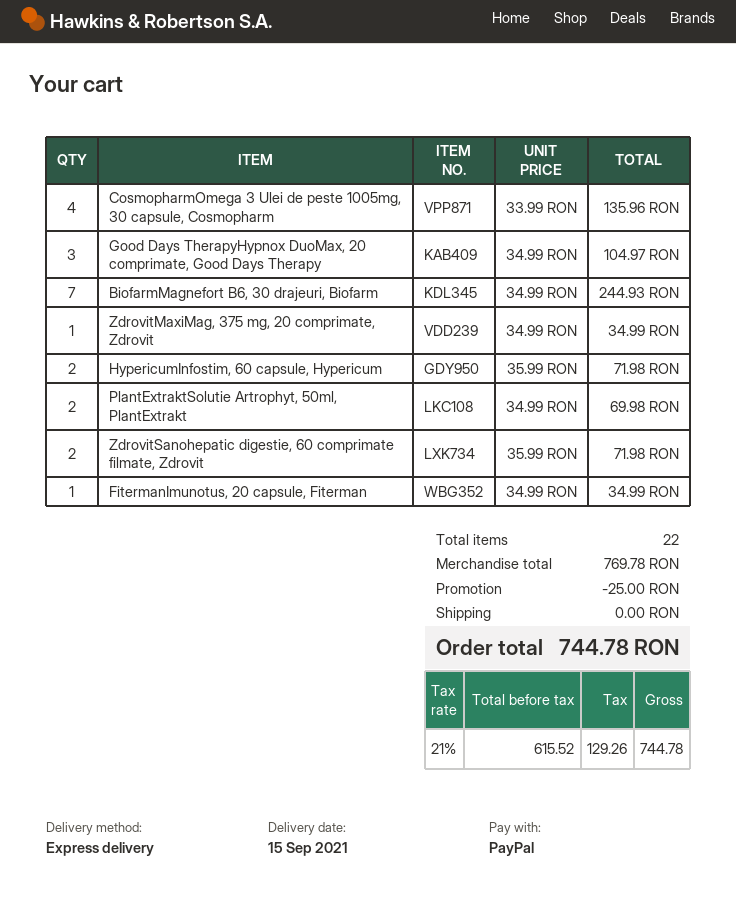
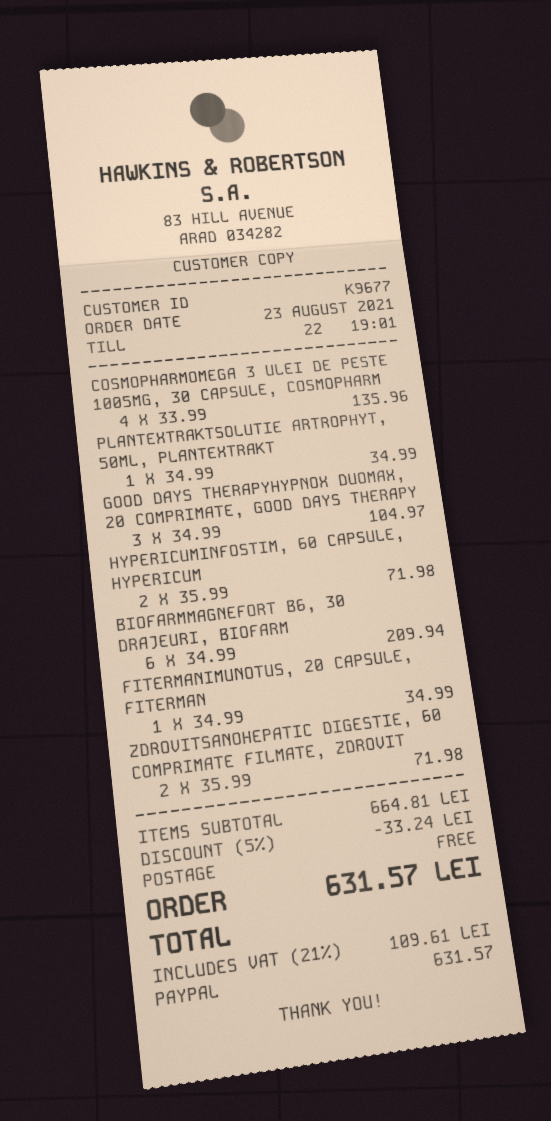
BiofarmMagnefort B6, 30 drajeuri, Biofarm: 7 x 34.99 = 244.93 -> 6 x 34.99 = 209.94
ZdrovitMaxiMag, 375 mg, 20 comprimate, Zdrovit: 1 x 34.99 = 34.99 -> none
PlantExtraktSolutie Artrophyt, 50ml, PlantExtrakt: 2 x 34.99 = 69.98 -> 1 x 34.99 = 34.99
subtotal: 769.78 -> 664.81
discount: 25.00 -> 33.24
tax: 21% = 129.26 -> 21% = 109.61
total: 744.78 -> 631.57

